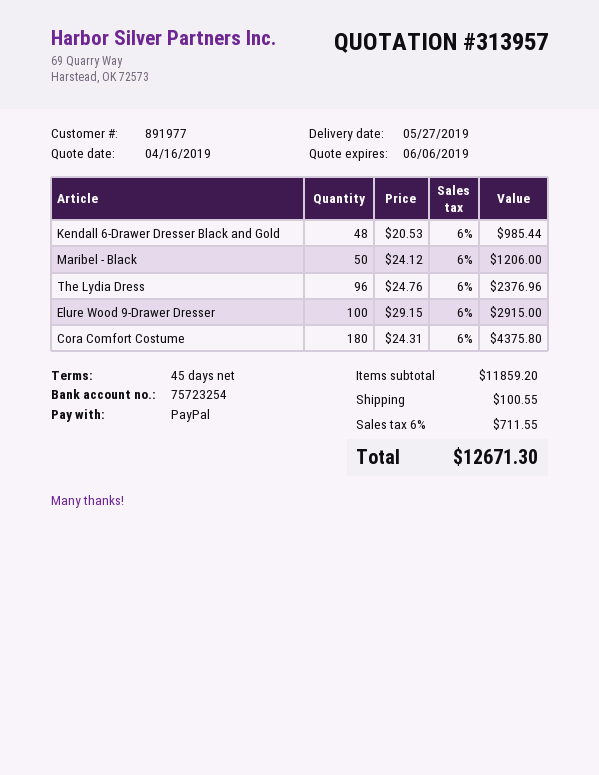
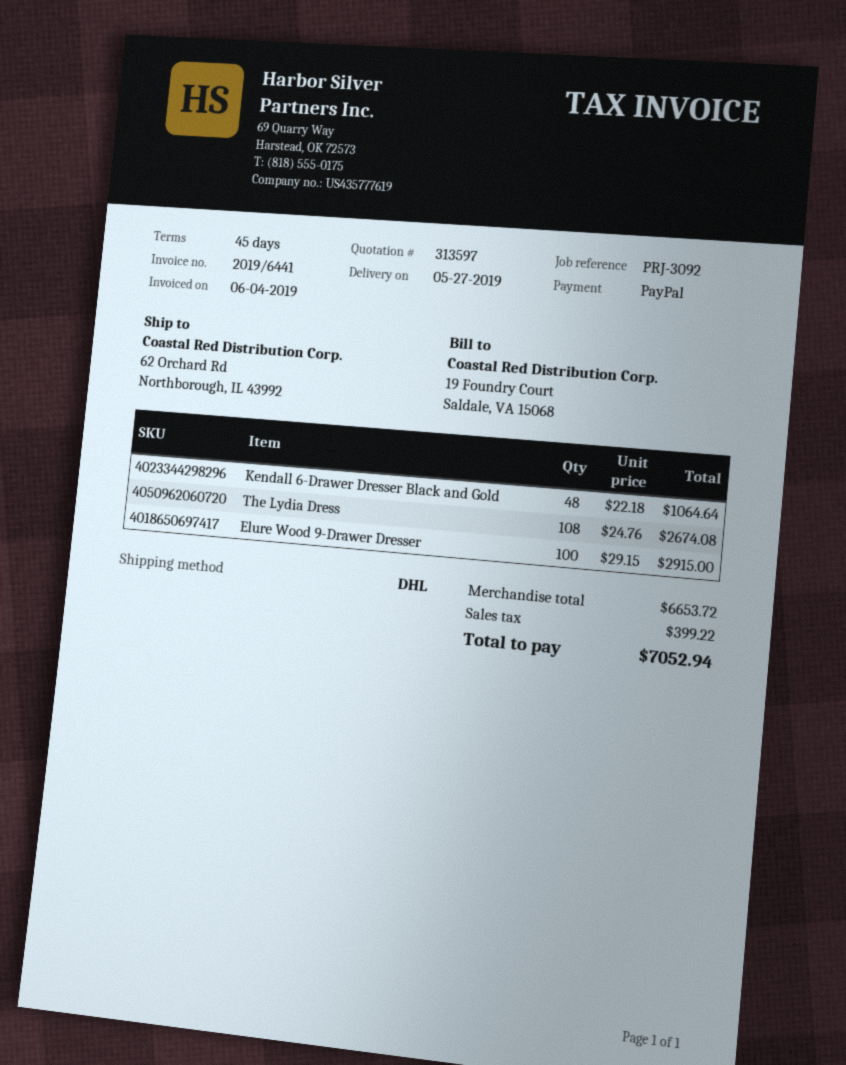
quote number: 313957 -> 313597
Kendall 6-Drawer Dresser Black and Gold: 48 x 20.53 = 985.44 -> 48 x 22.18 = 1064.64
Maribel - Black: 50 x 24.12 = 1206.00 -> none
The Lydia Dress: 96 x 24.76 = 2376.96 -> 108 x 24.76 = 2674.08
Cora Comfort Costume: 180 x 24.31 = 4375.80 -> none
subtotal: 11859.20 -> 6653.72
shipping: 100.55 -> none
tax: 711.55 -> 399.22
total: 12671.30 -> 7052.94

